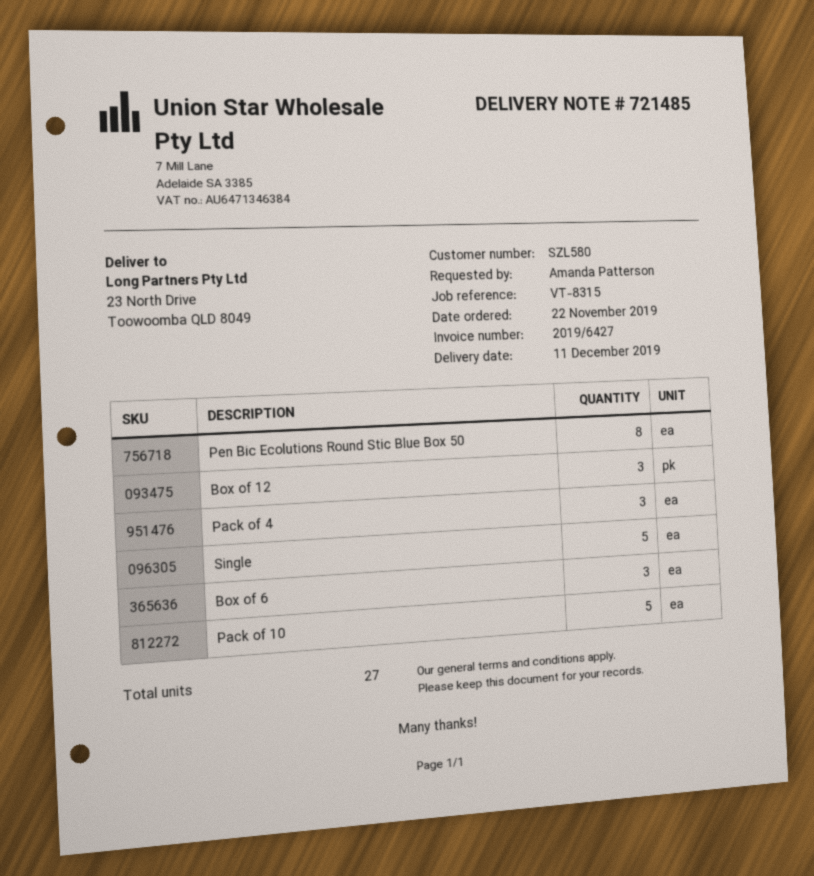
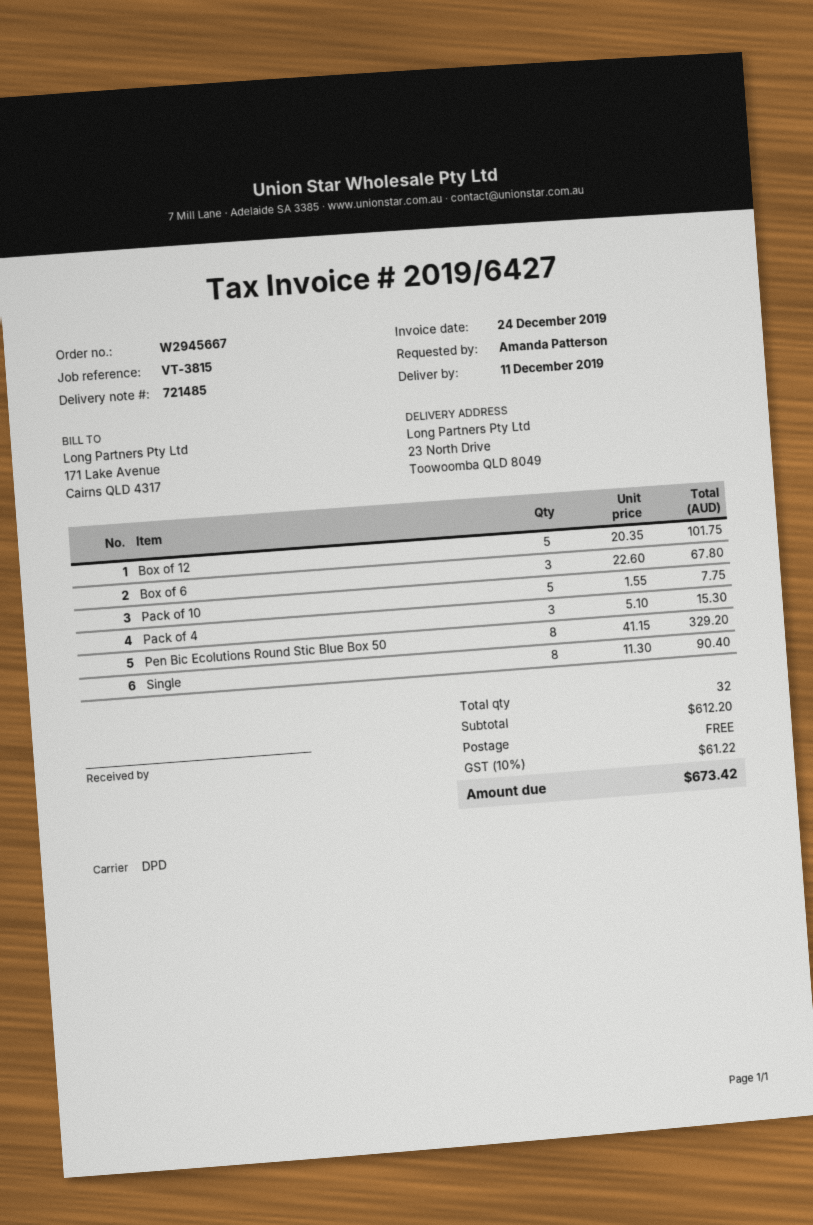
reference: VT-8315 -> VT-3815
Box of 12: 3 -> 5
Single: 5 -> 8
total quantity: 27 -> 32

